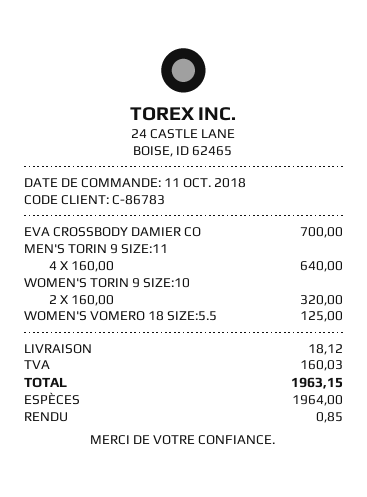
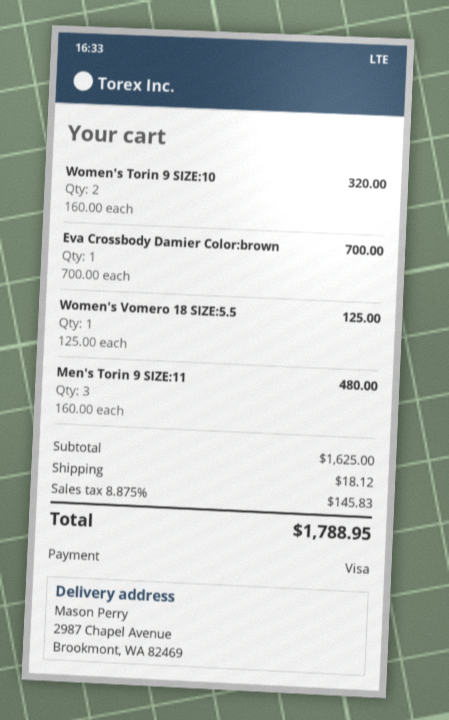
payment method: cash -> Visa
MEN'S TORIN 9 SIZE:11: 4 x 160.00 = 640.00 -> 3 x 160.00 = 480.00
tax: 160.03 -> 145.83
total: 1963.15 -> 1788.95

